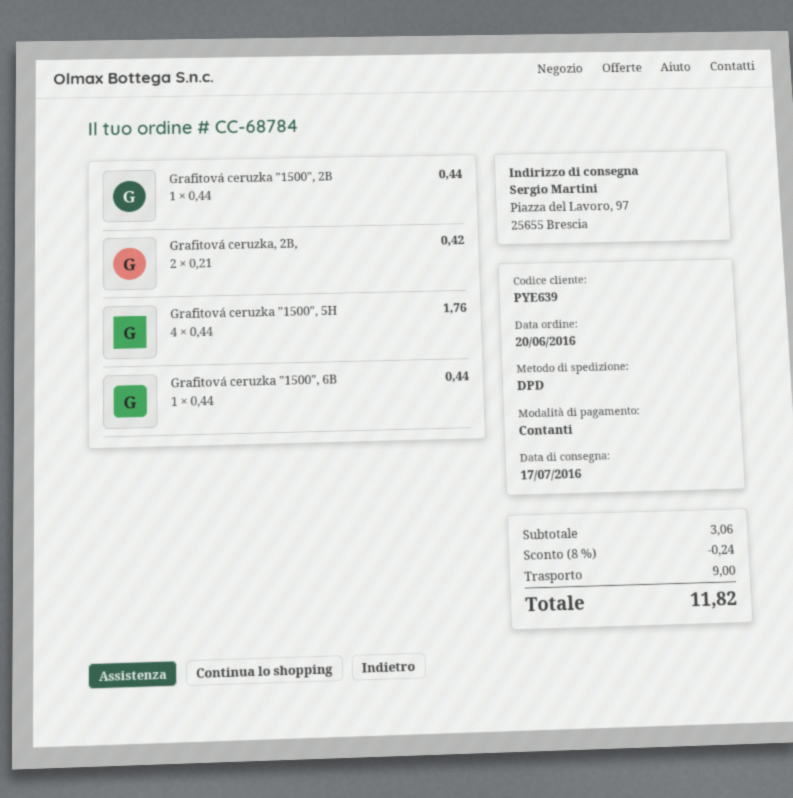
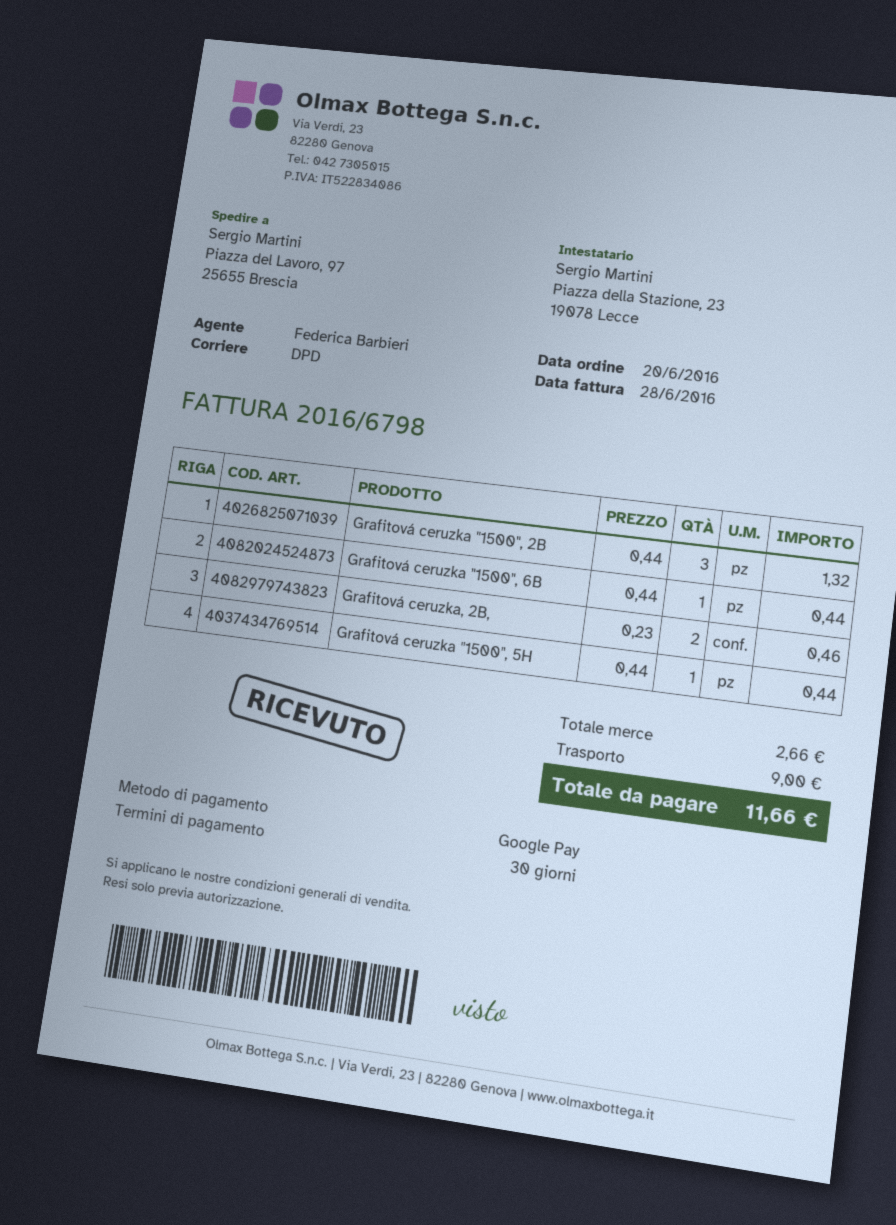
payment method: cash -> Google Pay
Grafitová ceruzka "1500", 2B: 1 x 0.44 = 0.44 -> 3 x 0.44 = 1.32
Grafitová ceruzka, 2B,: 2 x 0.21 = 0.42 -> 2 x 0.23 = 0.46
Grafitová ceruzka "1500", 5H: 4 x 0.44 = 1.76 -> 1 x 0.44 = 0.44
subtotal: 3.06 -> 2.66
discount: 8% = 0.24 -> none
total: 11.82 -> 11.66

